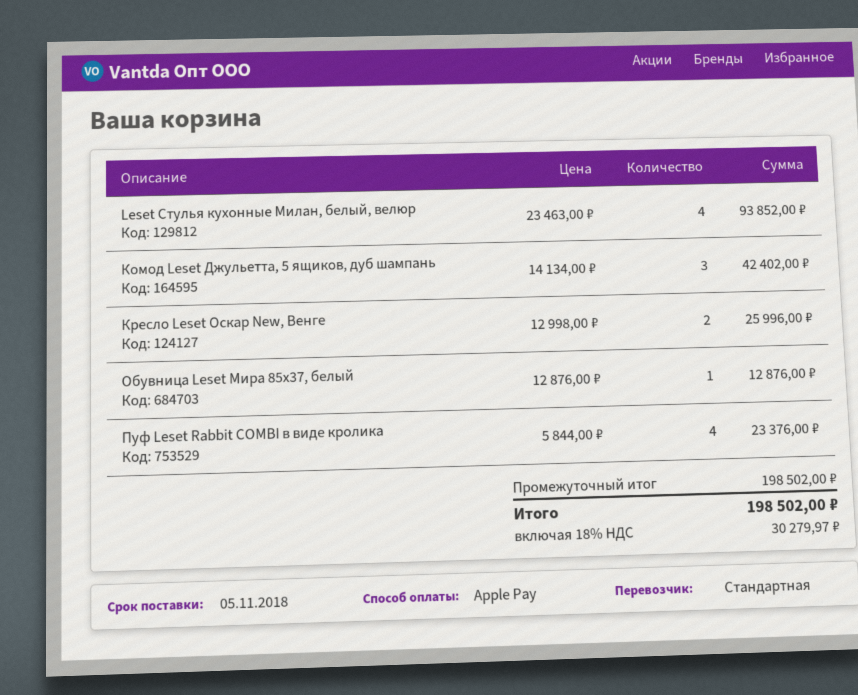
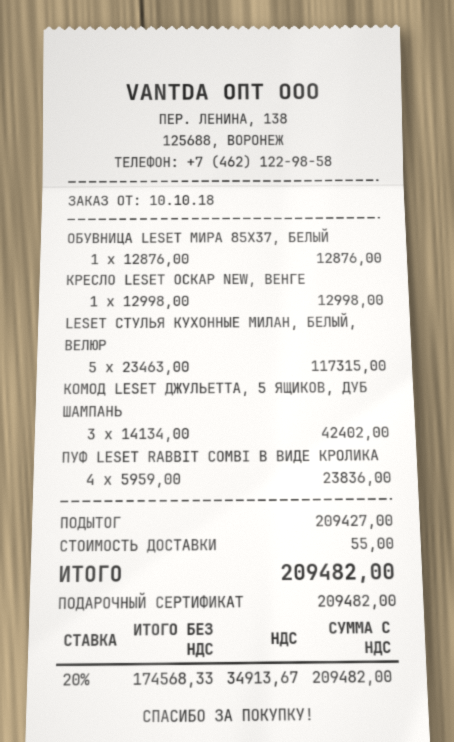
payment method: Apple Pay -> gift card
Leset Стулья кухонные Милан, белый, велюр: 4 x 23463.00 = 93852.00 -> 5 x 23463.00 = 117315.00
Кресло Leset Оскар New, Венге: 2 x 12998.00 = 25996.00 -> 1 x 12998.00 = 12998.00
Пуф Leset Rabbit COMBI в виде кролика: 4 x 5844.00 = 23376.00 -> 4 x 5959.00 = 23836.00
subtotal: 198502.00 -> 209427.00
shipping: none -> 55.00
tax: 18% = 30279.97 -> 20% = 34913.67
total: 198502.00 -> 209482.00

